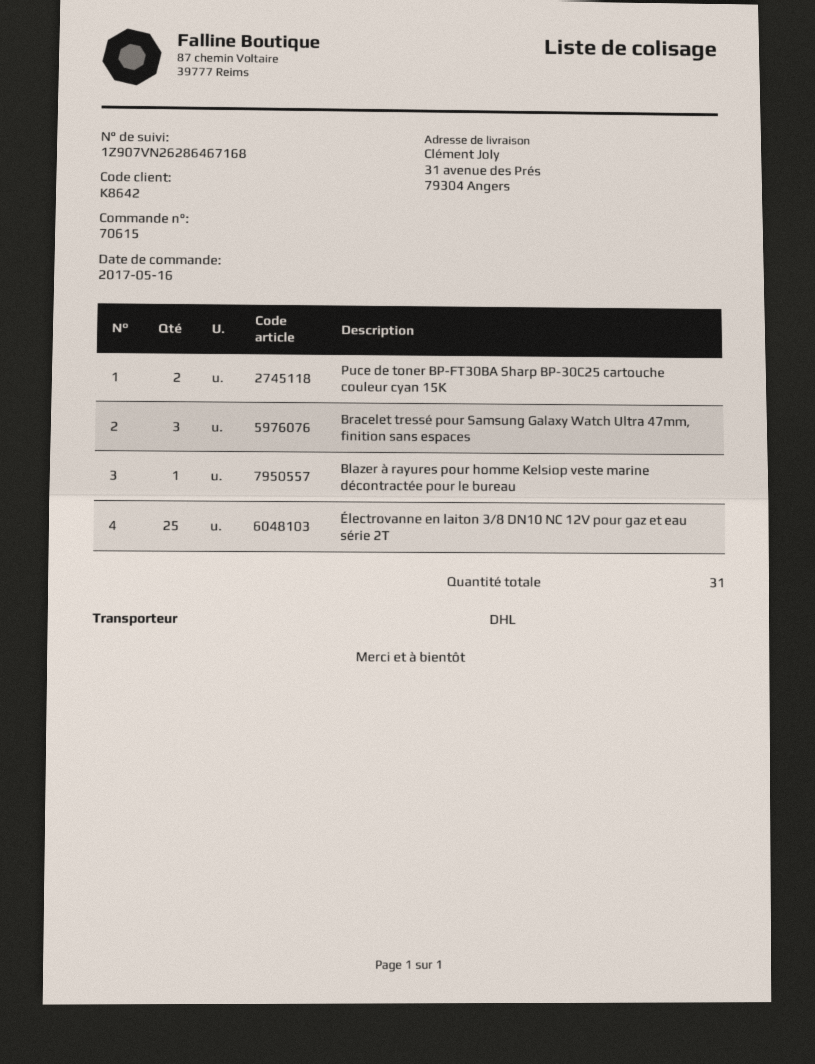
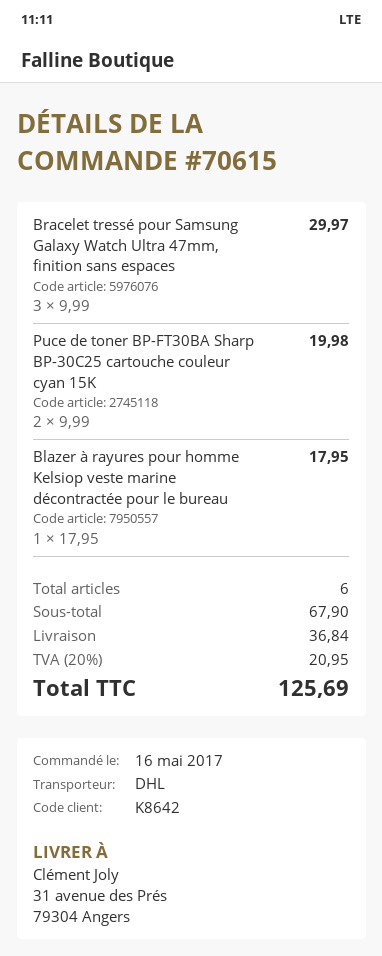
Électrovanne en laiton 3/8 DN10 NC 12V pour gaz et eau série 2T: 25 -> none
total quantity: 31 -> 6

